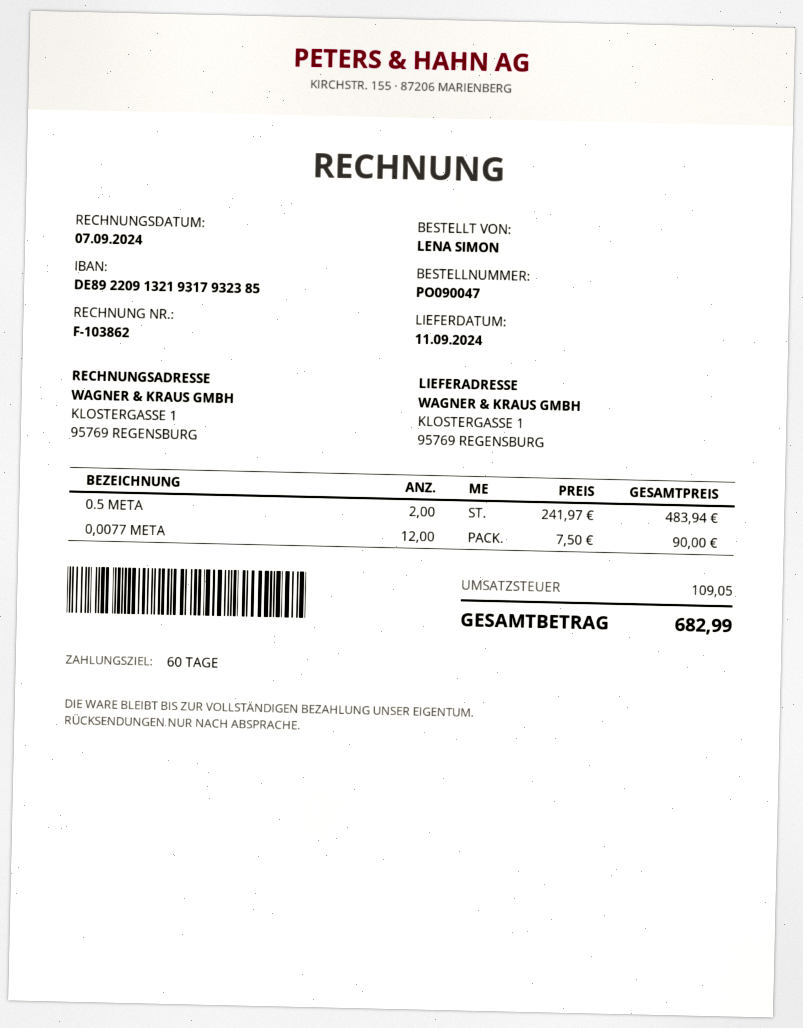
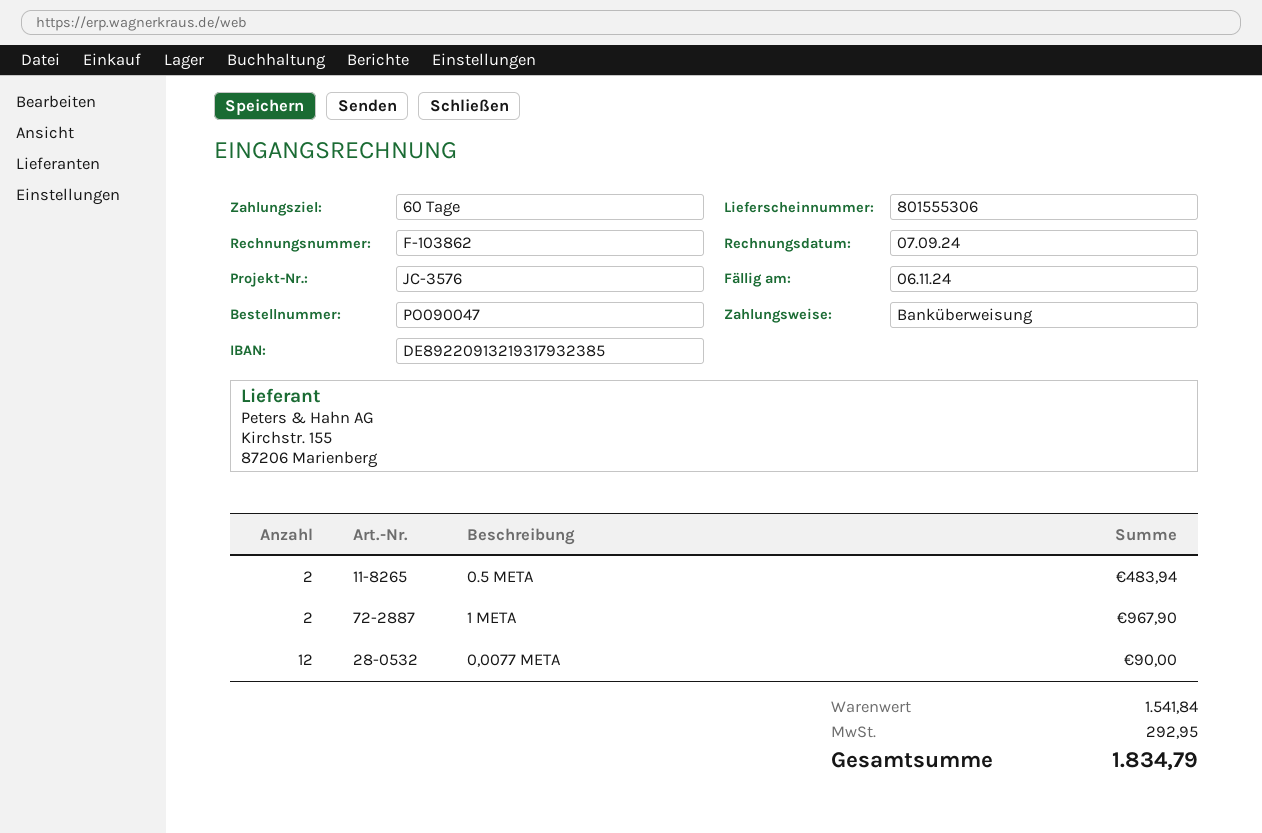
1 META: none -> 2 for 967.90
tax: 109.05 -> 292.95
total: 682.99 -> 1834.79

